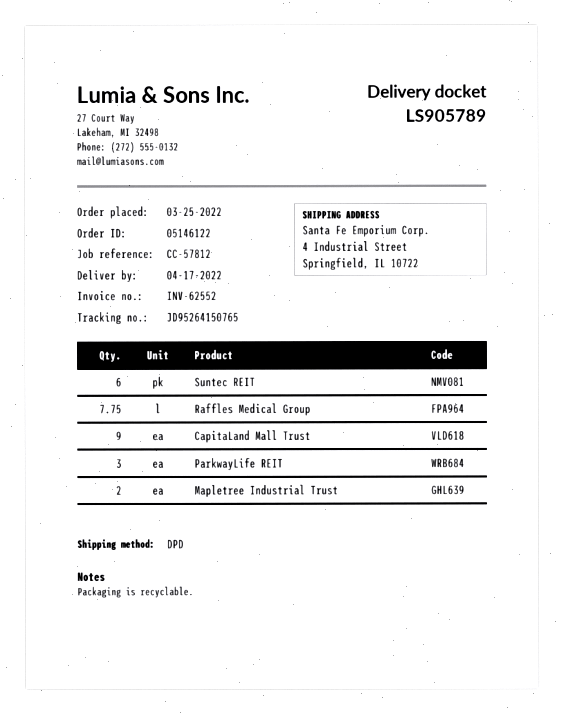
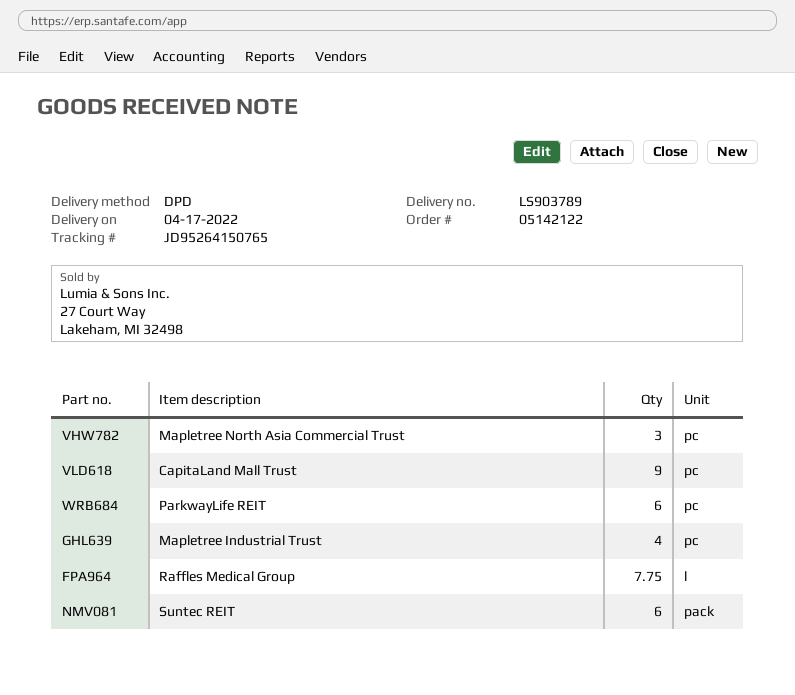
order number: 05146122 -> 05142122
delivery note number: LS905789 -> LS903789
ParkwayLife REIT: 3 -> 6
Mapletree Industrial Trust: 2 -> 4
Mapletree North Asia Commercial Trust: none -> 3

